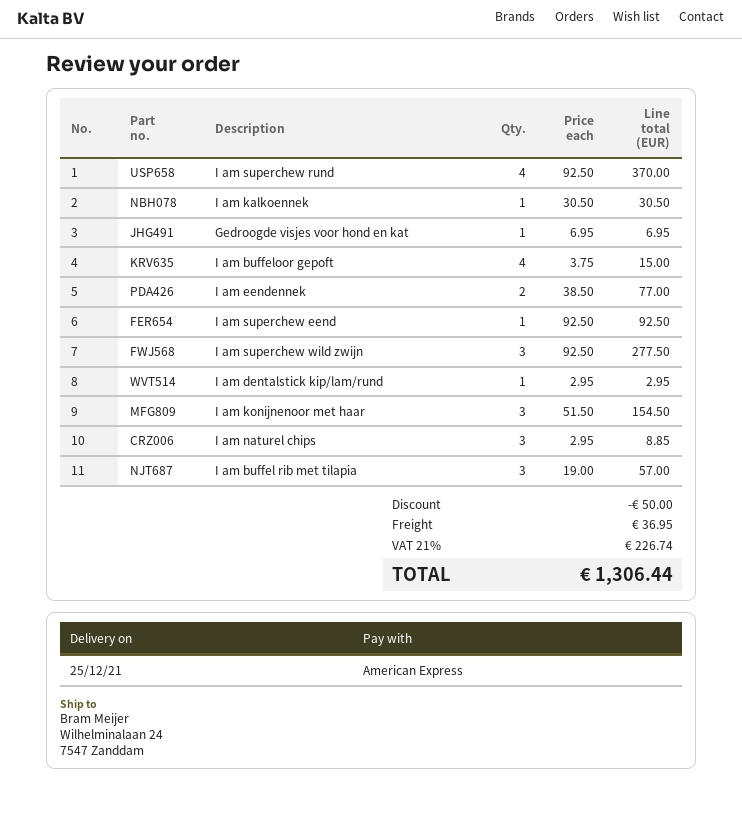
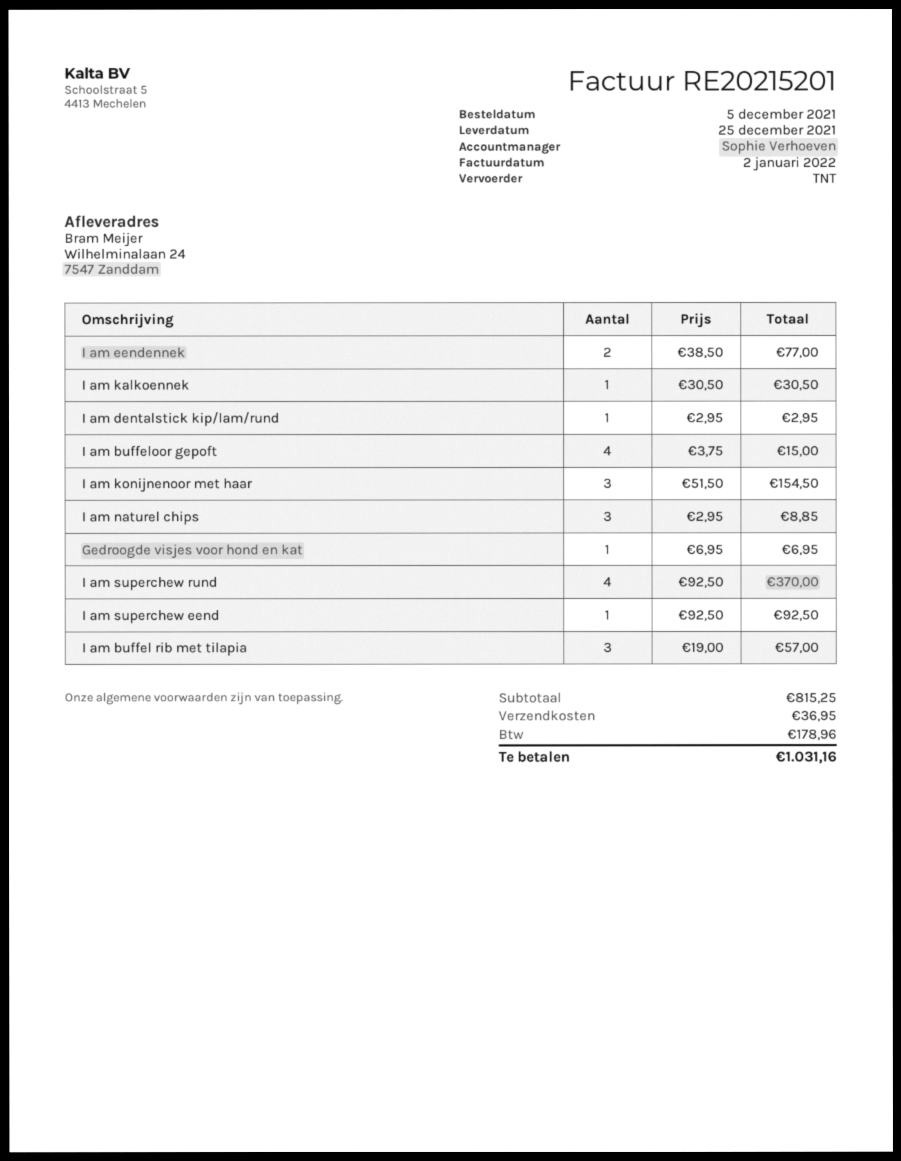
I am superchew wild zwijn: 3 x 92.50 = 277.50 -> none
discount: 50.00 -> none
tax: 226.74 -> 178.96
total: 1306.44 -> 1031.16

